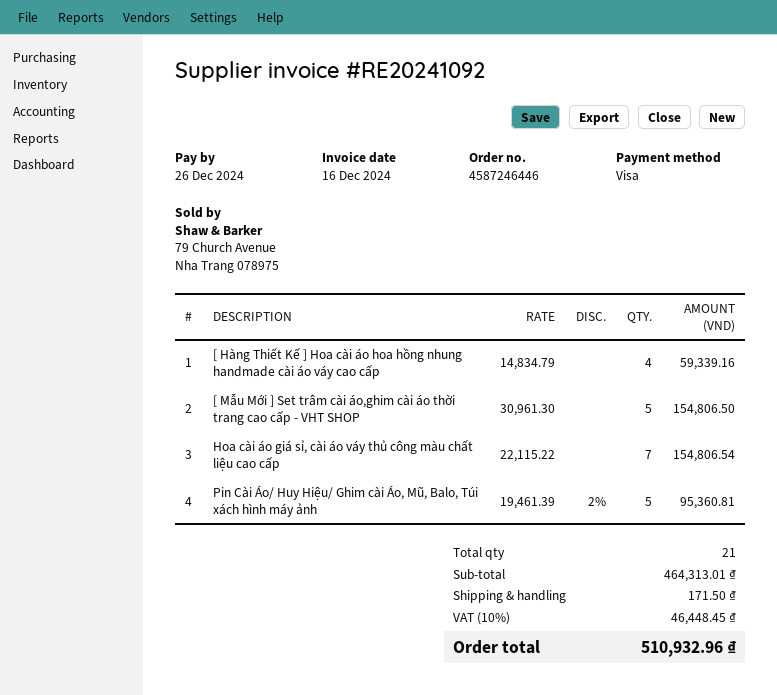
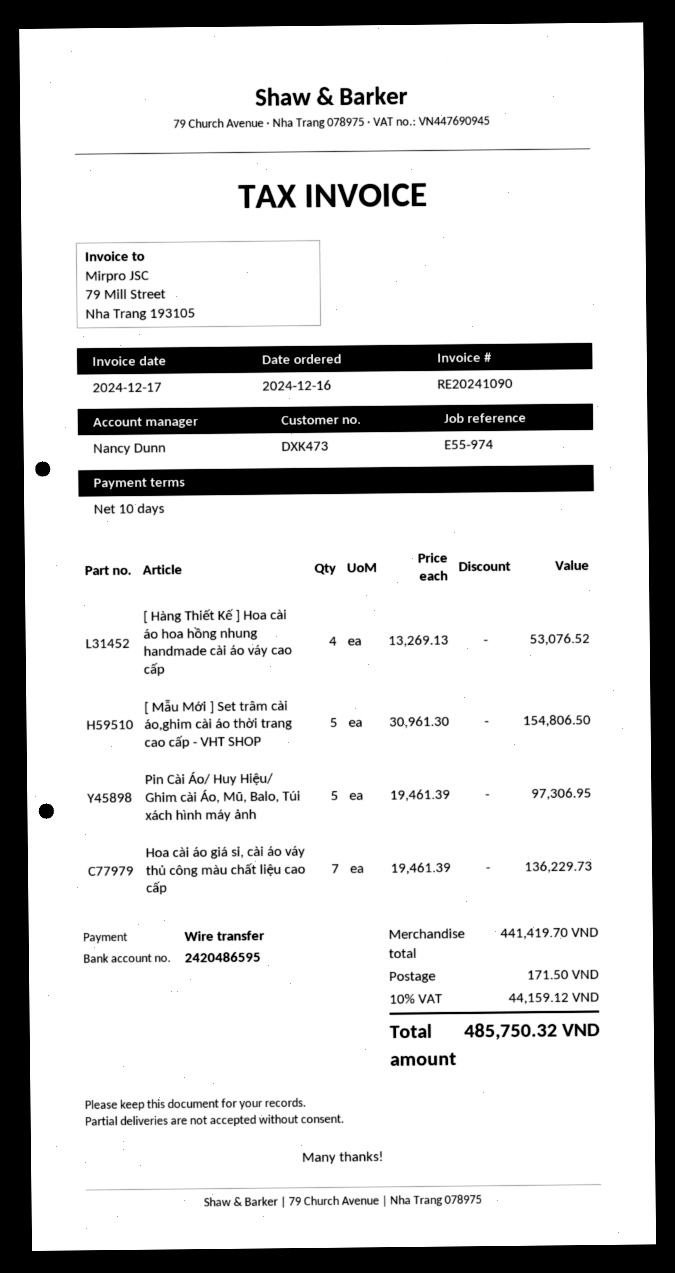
invoice number: RE20241092 -> RE20241090
invoice date: 2024-12-16 -> 2024-12-17
payment method: Visa -> bank transfer
[ Hàng Thiết Kế ] Hoa cài áo hoa hồng nhung handmade cài áo váy cao cấp: 4 x 14834.79 = 59339.16 -> 4 x 13269.13 = 53076.52
Hoa cài áo giá sỉ, cài áo váy thủ công màu chất liệu cao cấp: 7 x 22115.22 = 154806.54 -> 7 x 19461.39 = 136229.73
Pin Cài Áo/ Huy Hiệu/ Ghim cài Áo, Mũ, Balo, Túi xách hình máy ảnh: 5 x 19461.39 - 2% = 95360.81 -> 5 x 19461.39 = 97306.95
subtotal: 464313.01 -> 441419.70
tax: 10% = 46448.45 -> 10% = 44159.12
total: 510932.96 -> 485750.32

